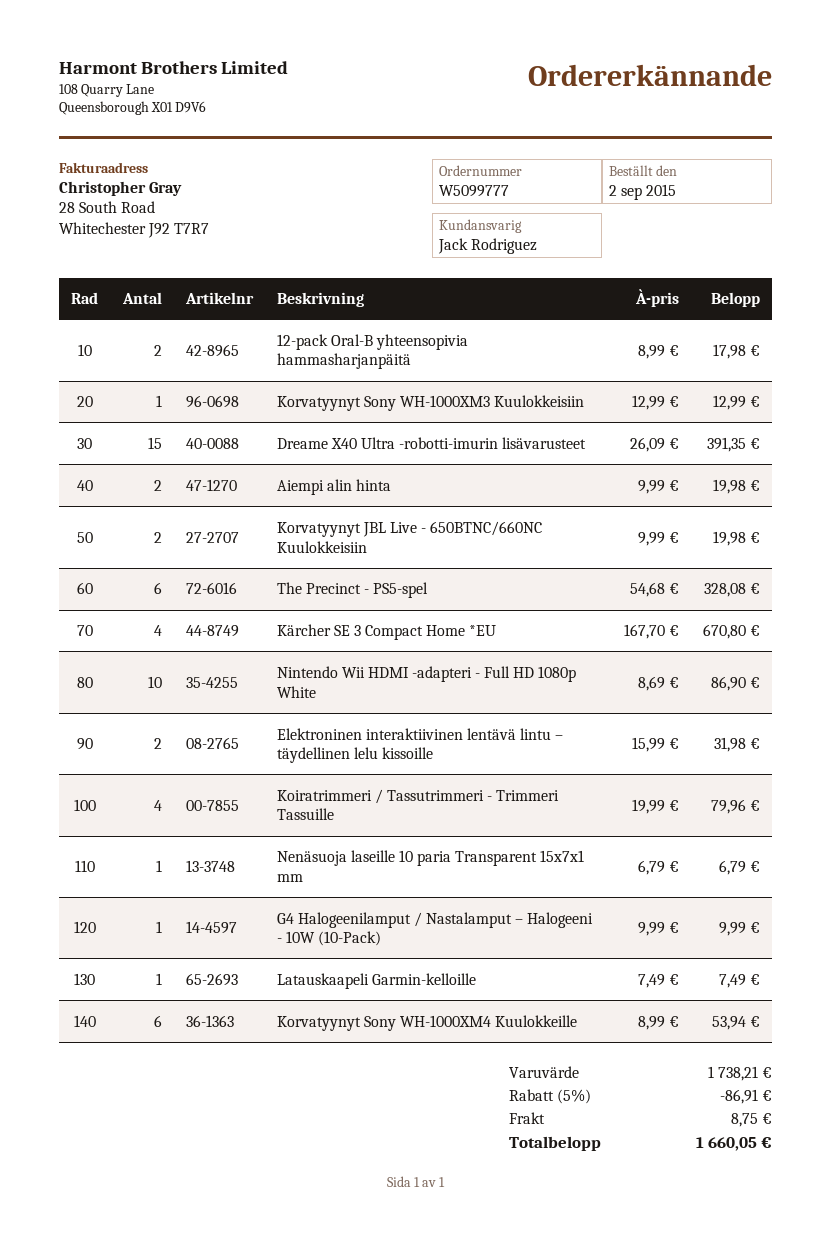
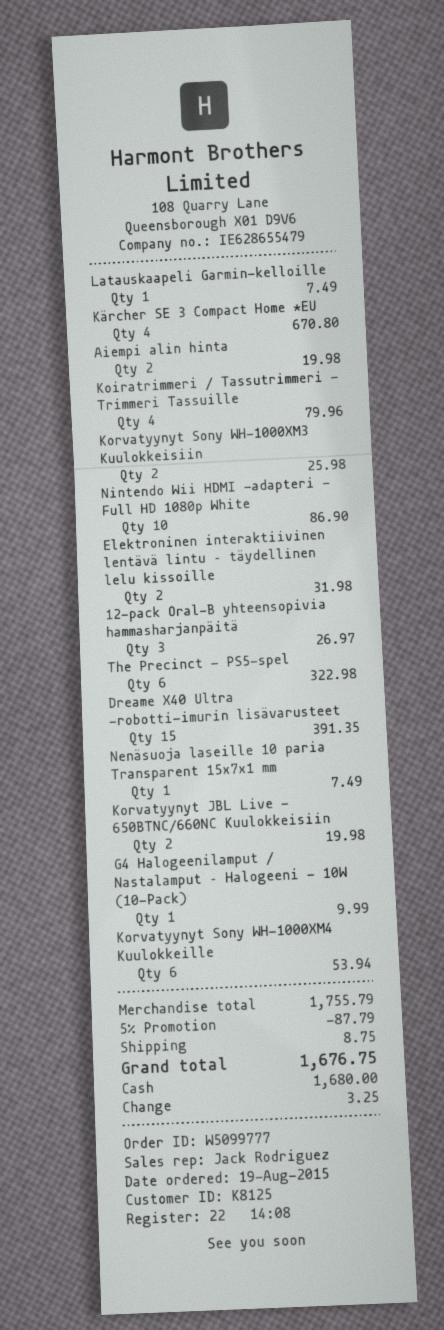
order date: 2015-09-02 -> 2015-08-19
12-pack Oral-B yhteensopivia hammasharjanpäitä: 2 for 17.98 -> 3 for 26.97
Korvatyynyt Sony WH-1000XM3 Kuulokkeisiin: 1 for 12.99 -> 2 for 25.98
The Precinct - PS5-spel: 6 for 328.08 -> 6 for 322.98
Nenäsuoja laseille 10 paria Transparent 15x7x1 mm: 1 for 6.79 -> 1 for 7.49
subtotal: 1738.21 -> 1755.79
discount: 5% = 86.91 -> 5% = 87.79
total: 1660.05 -> 1676.75

